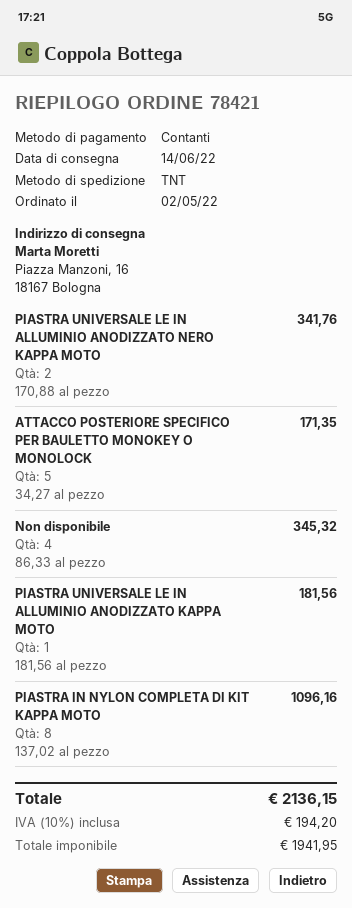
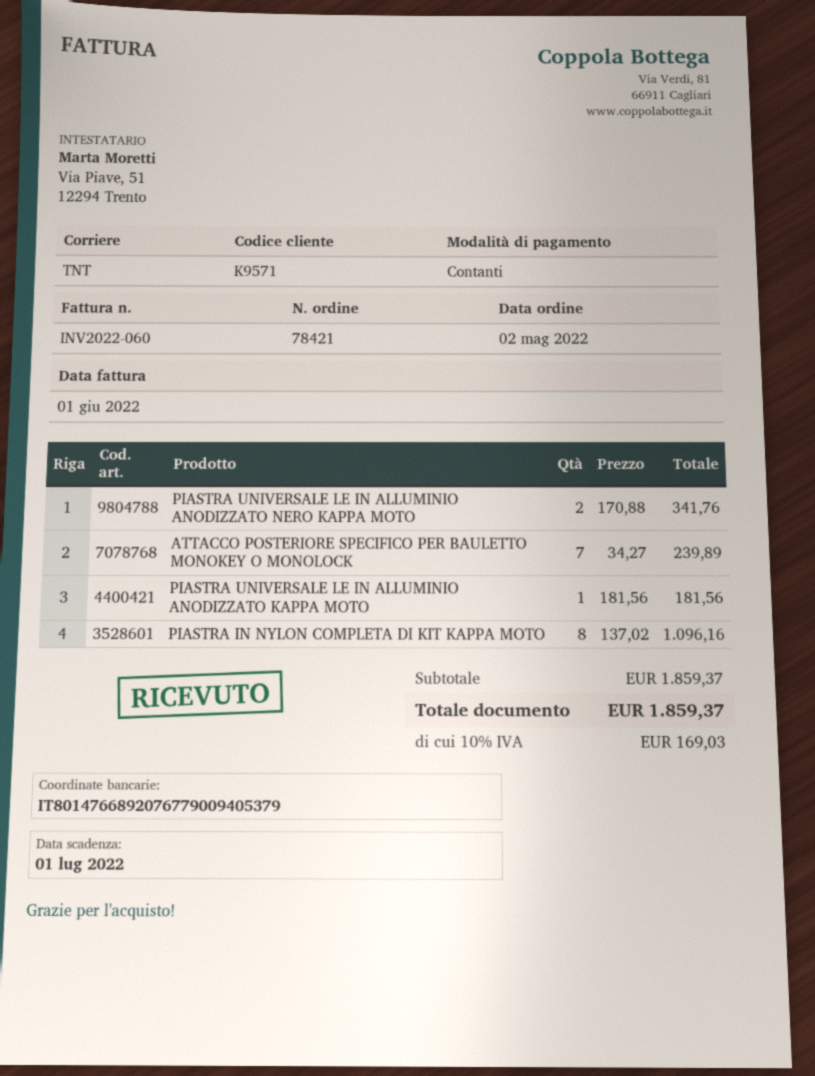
ATTACCO POSTERIORE SPECIFICO PER BAULETTO MONOKEY O MONOLOCK: 5 x 34.27 = 171.35 -> 7 x 34.27 = 239.89
Non disponibile: 4 x 86.33 = 345.32 -> none
tax: 10% = 194.20 -> 10% = 169.03
total: 2136.15 -> 1859.37

